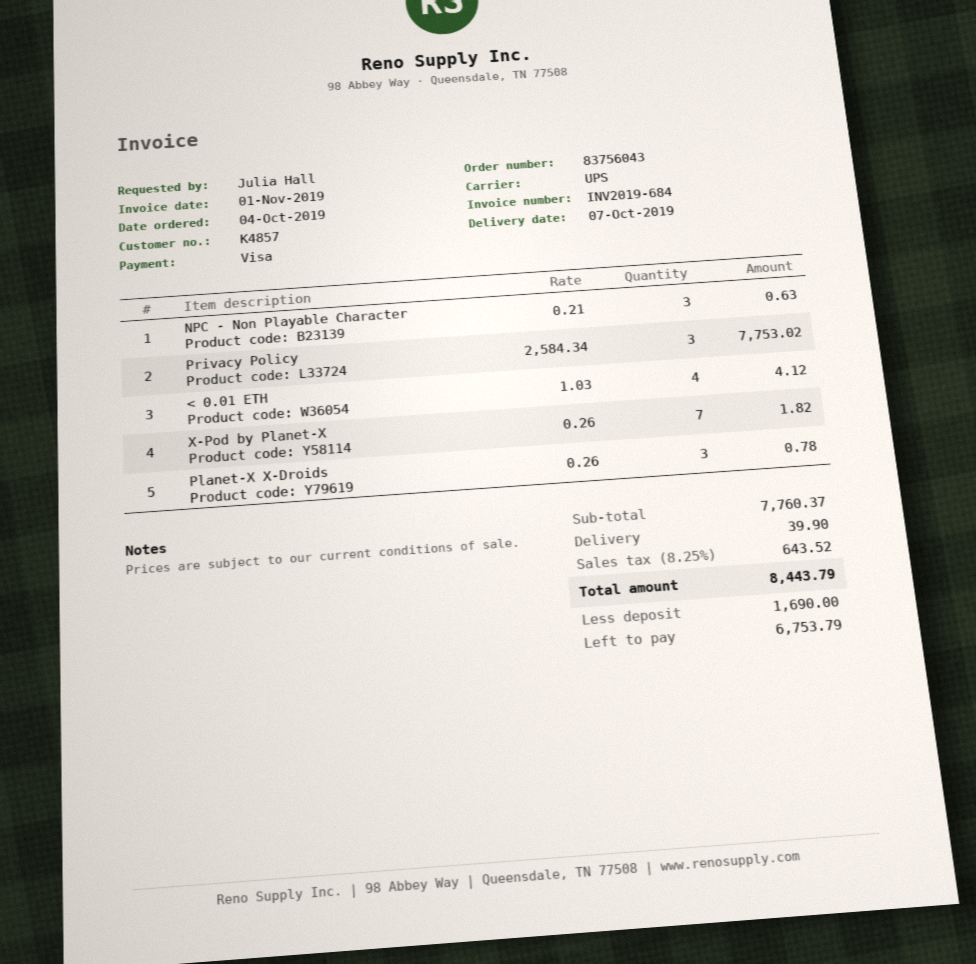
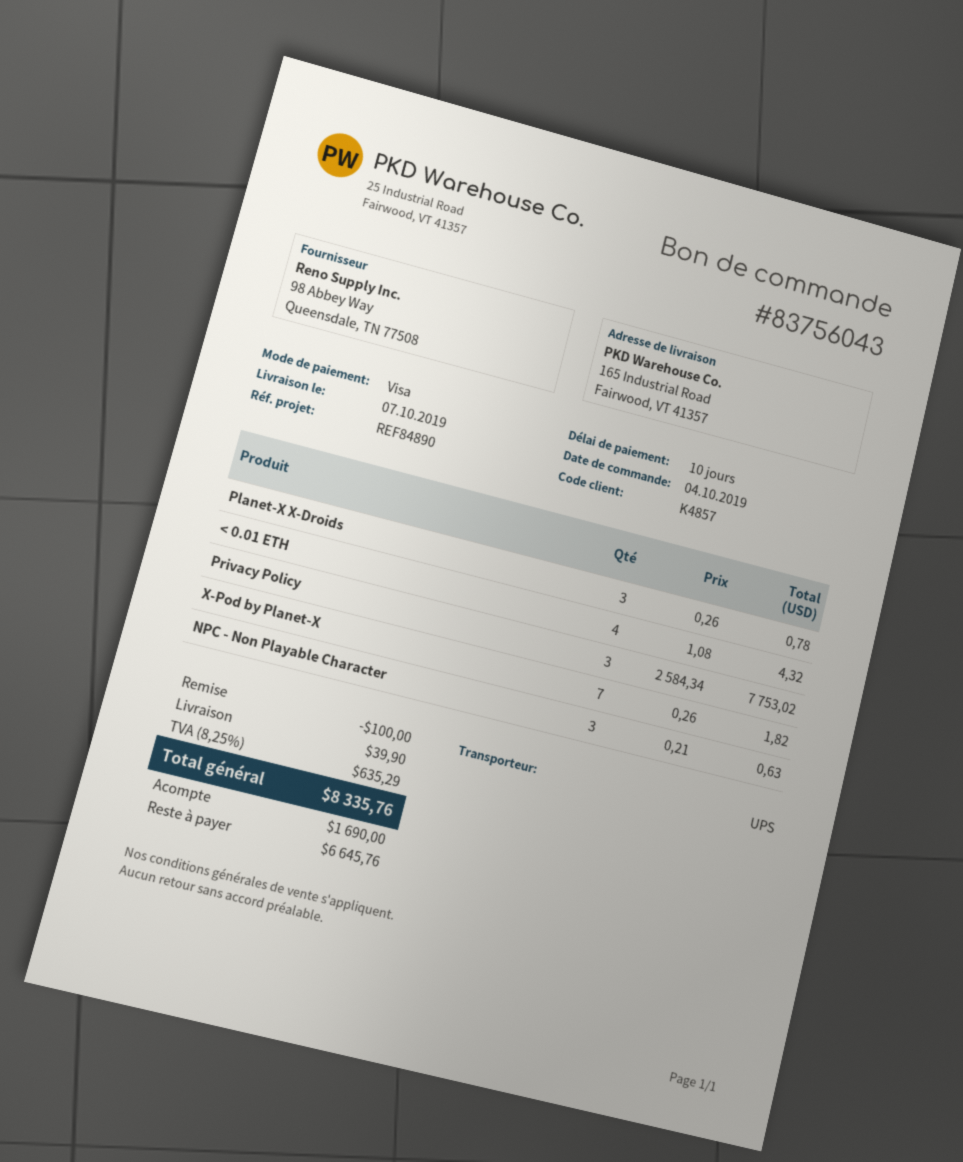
< 0.01 ETH: 4 x 1.03 = 4.12 -> 4 x 1.08 = 4.32
discount: none -> 100.00
tax: 8.25% = 643.52 -> 8.25% = 635.29
total: 8443.79 -> 8335.76
balance: 6753.79 -> 6645.76

